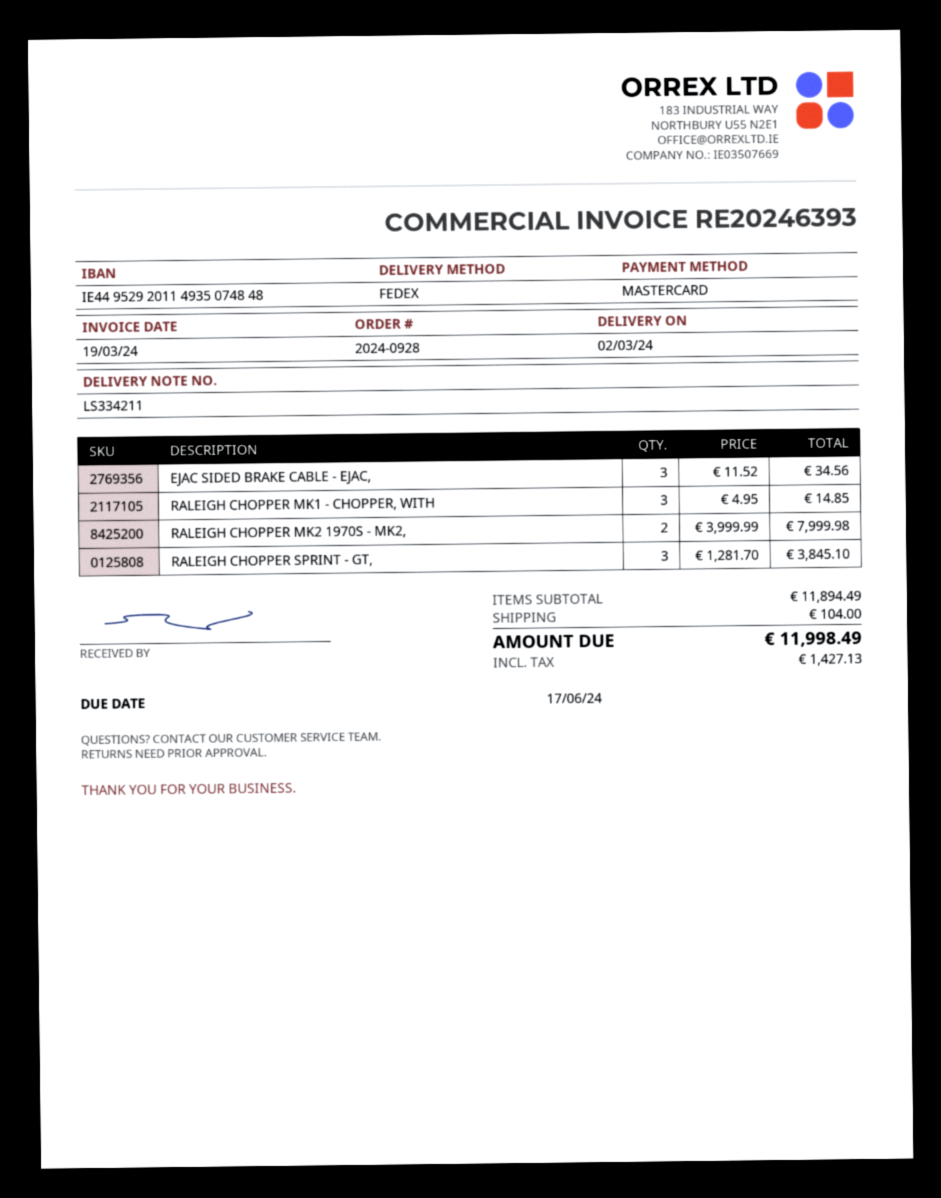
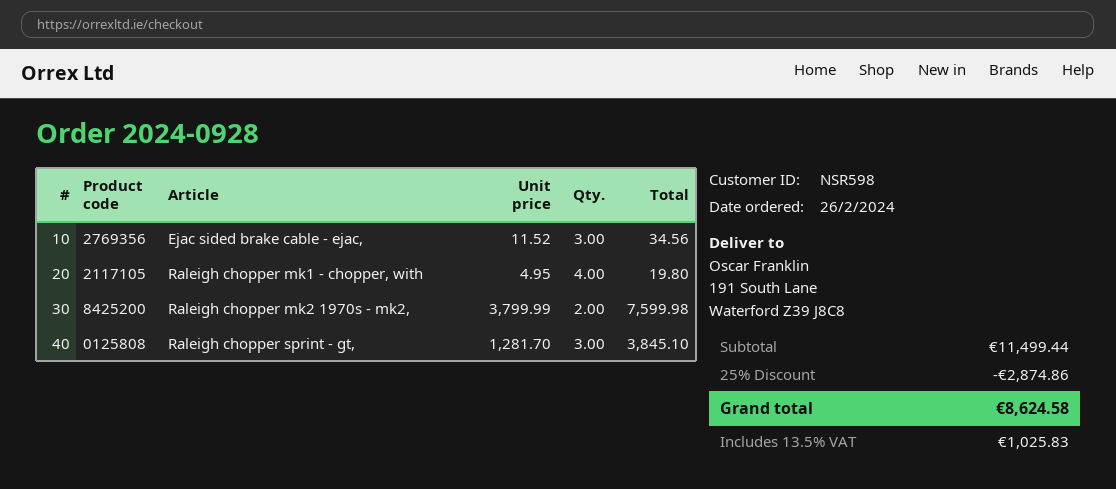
RALEIGH CHOPPER MK1 - CHOPPER, WITH: 3 x 4.95 = 14.85 -> 4 x 4.95 = 19.80
RALEIGH CHOPPER MK2 1970S - MK2,: 2 x 3999.99 = 7999.98 -> 2 x 3799.99 = 7599.98
subtotal: 11894.49 -> 11499.44
discount: none -> 25% = 2874.86
shipping: 104.00 -> none
tax: 1427.13 -> 1025.83
total: 11998.49 -> 8624.58

